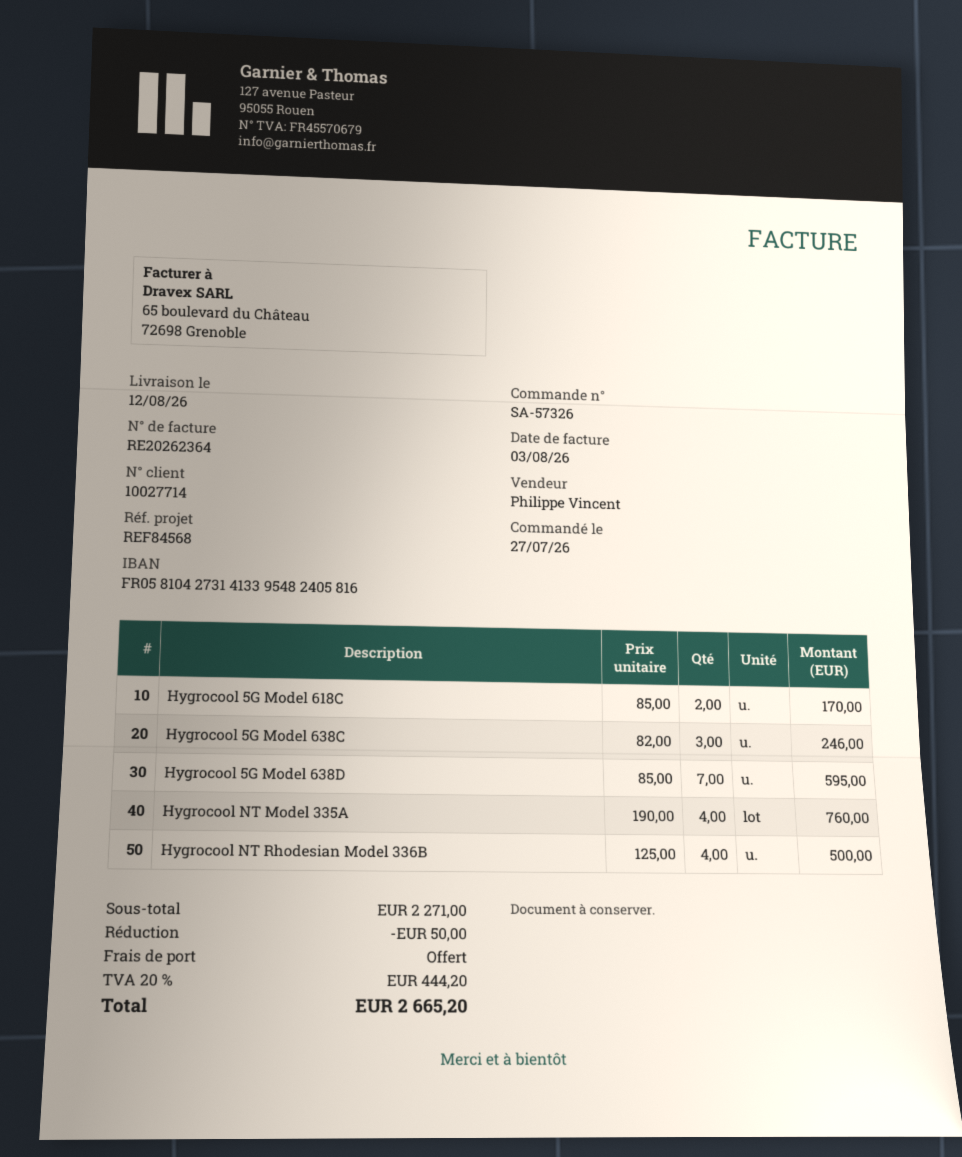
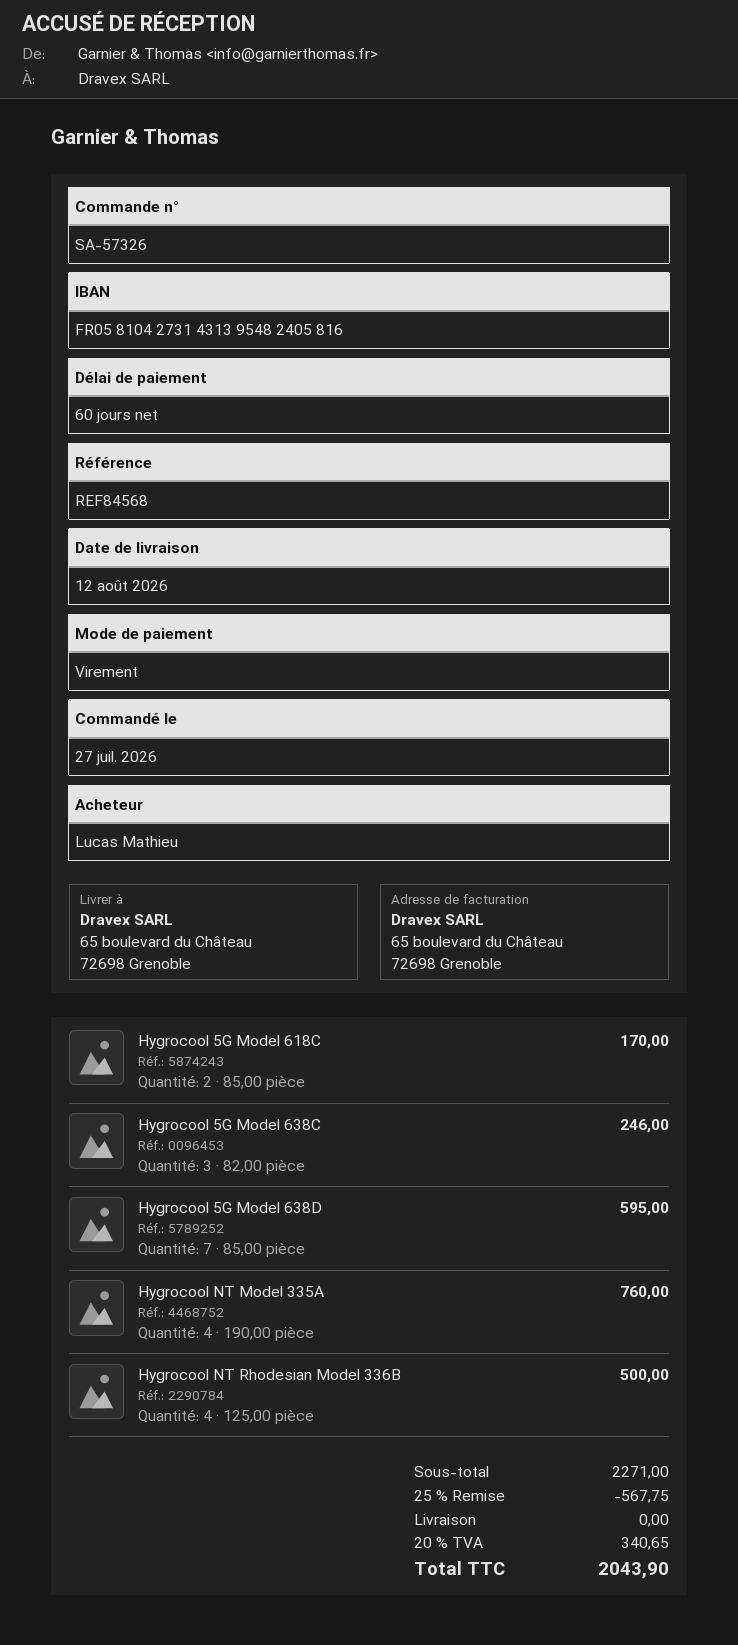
bank account: FR0581042731413395482405816 -> FR0581042731431395482405816
discount: 50.00 -> 567.75
tax: 20% = 444.20 -> 20% = 340.65
total: 2665.20 -> 2043.90

